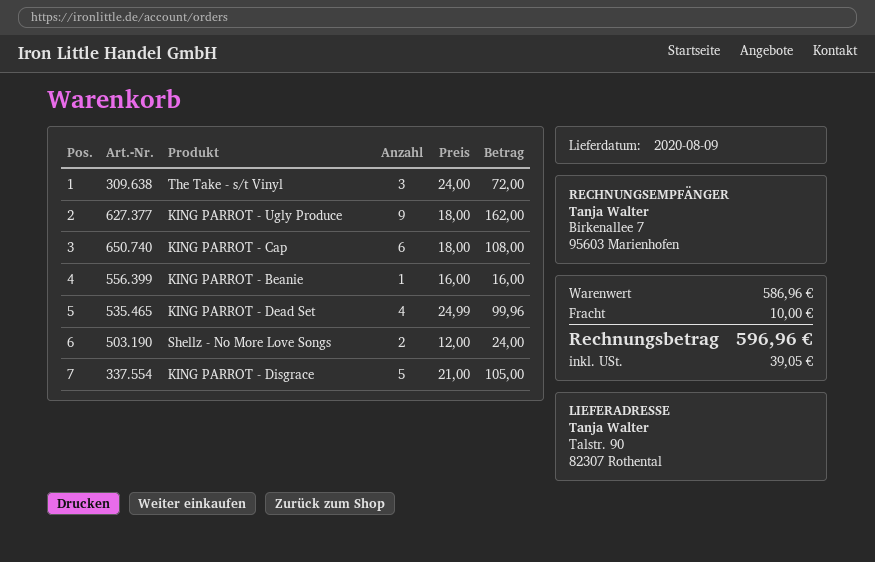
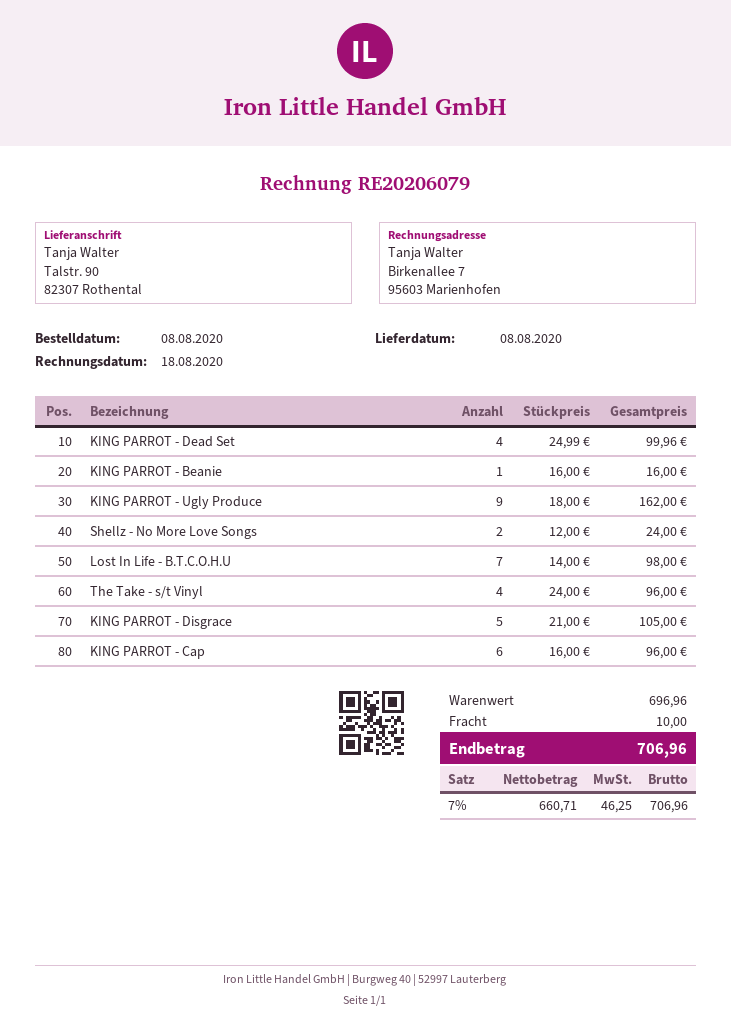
delivery date: 2020-08-09 -> 2020-08-08
The Take - s/t Vinyl: 3 x 24.00 = 72.00 -> 4 x 24.00 = 96.00
KING PARROT - Cap: 6 x 18.00 = 108.00 -> 6 x 16.00 = 96.00
Lost In Life - B.T.C.O.H.U: none -> 7 x 14.00 = 98.00
subtotal: 586.96 -> 696.96
tax: 39.05 -> 46.25
total: 596.96 -> 706.96

